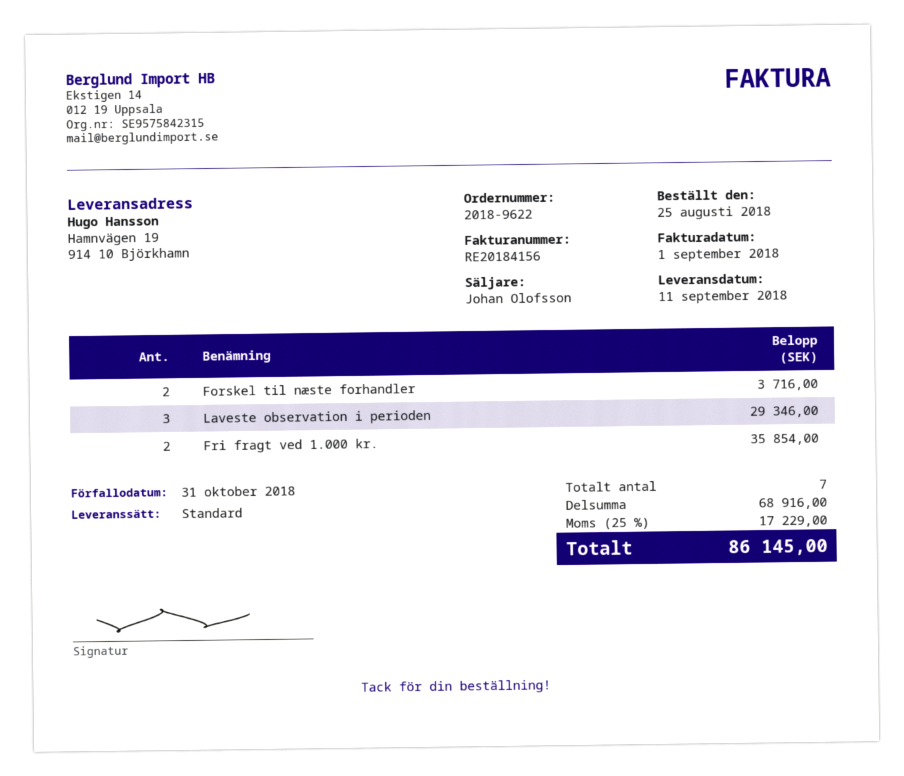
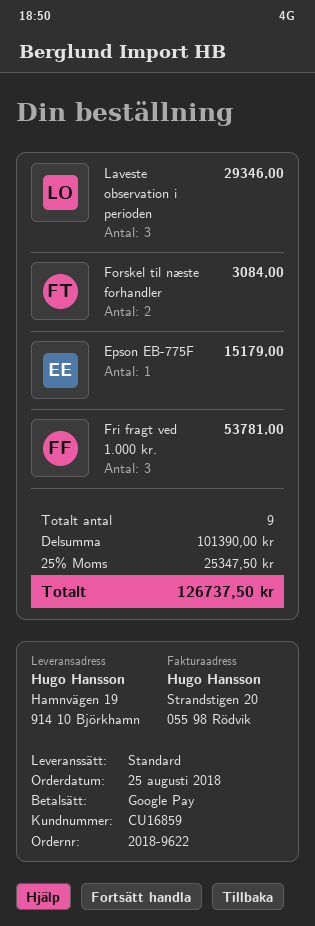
Forskel til næste forhandler: 2 for 3716.00 -> 2 for 3084.00
Fri fragt ved 1.000 kr.: 2 for 35854.00 -> 3 for 53781.00
Epson EB-775F: none -> 1 for 15179.00
total quantity: 7 -> 9
subtotal: 68916.00 -> 101390.00
tax: 25% = 17229.00 -> 25% = 25347.50
total: 86145.00 -> 126737.50

